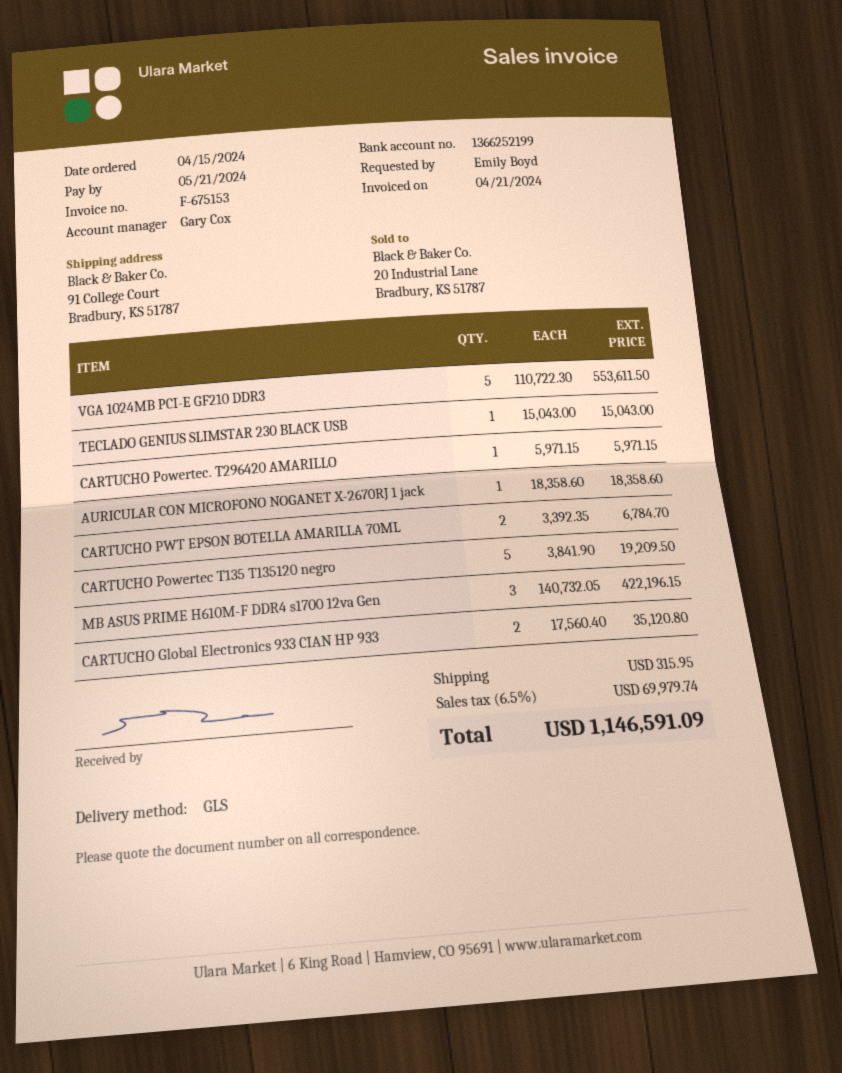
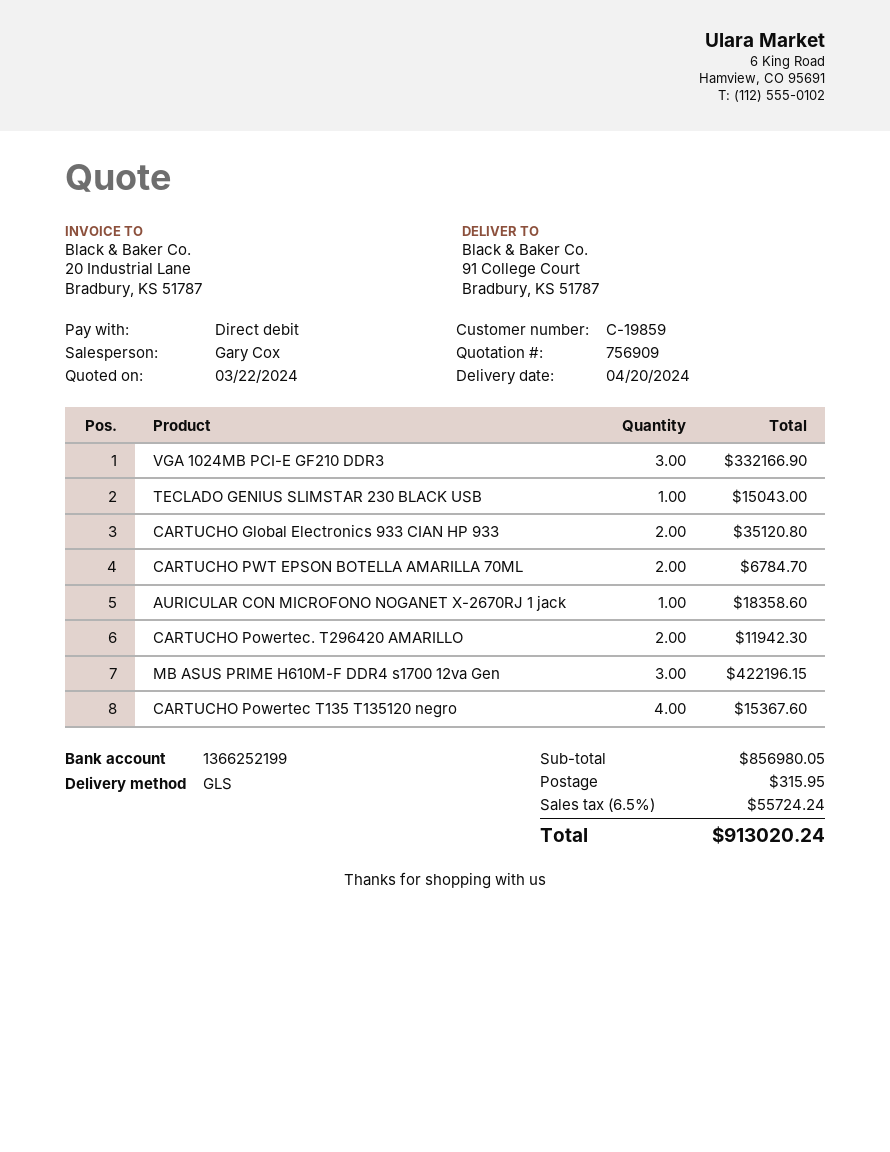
VGA 1024MB PCI-E GF210 DDR3: 5 for 553611.50 -> 3 for 332166.90
CARTUCHO Powertec. T296420 AMARILLO: 1 for 5971.15 -> 2 for 11942.30
CARTUCHO Powertec T135 T135120 negro: 5 for 19209.50 -> 4 for 15367.60
tax: 6.5% = 69979.74 -> 6.5% = 55724.24
total: 1146591.09 -> 913020.24

